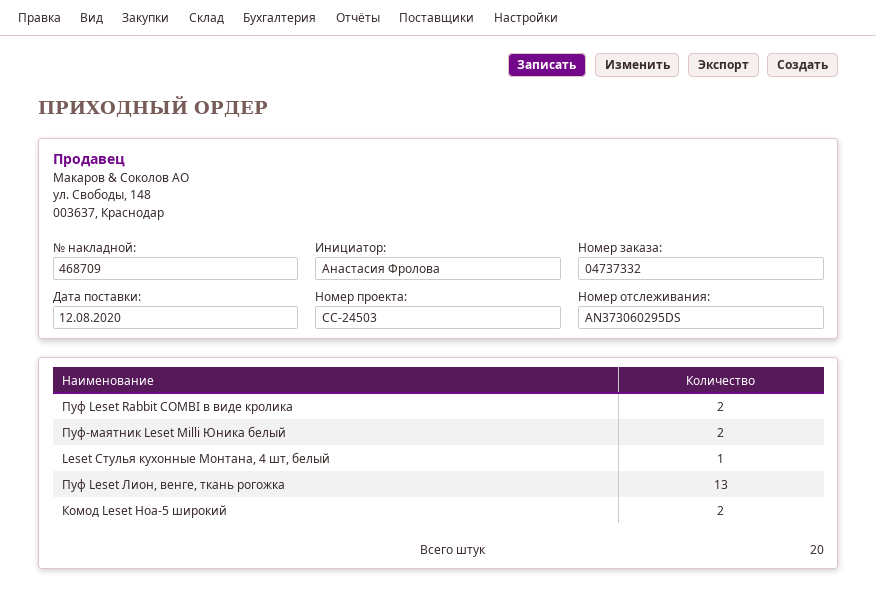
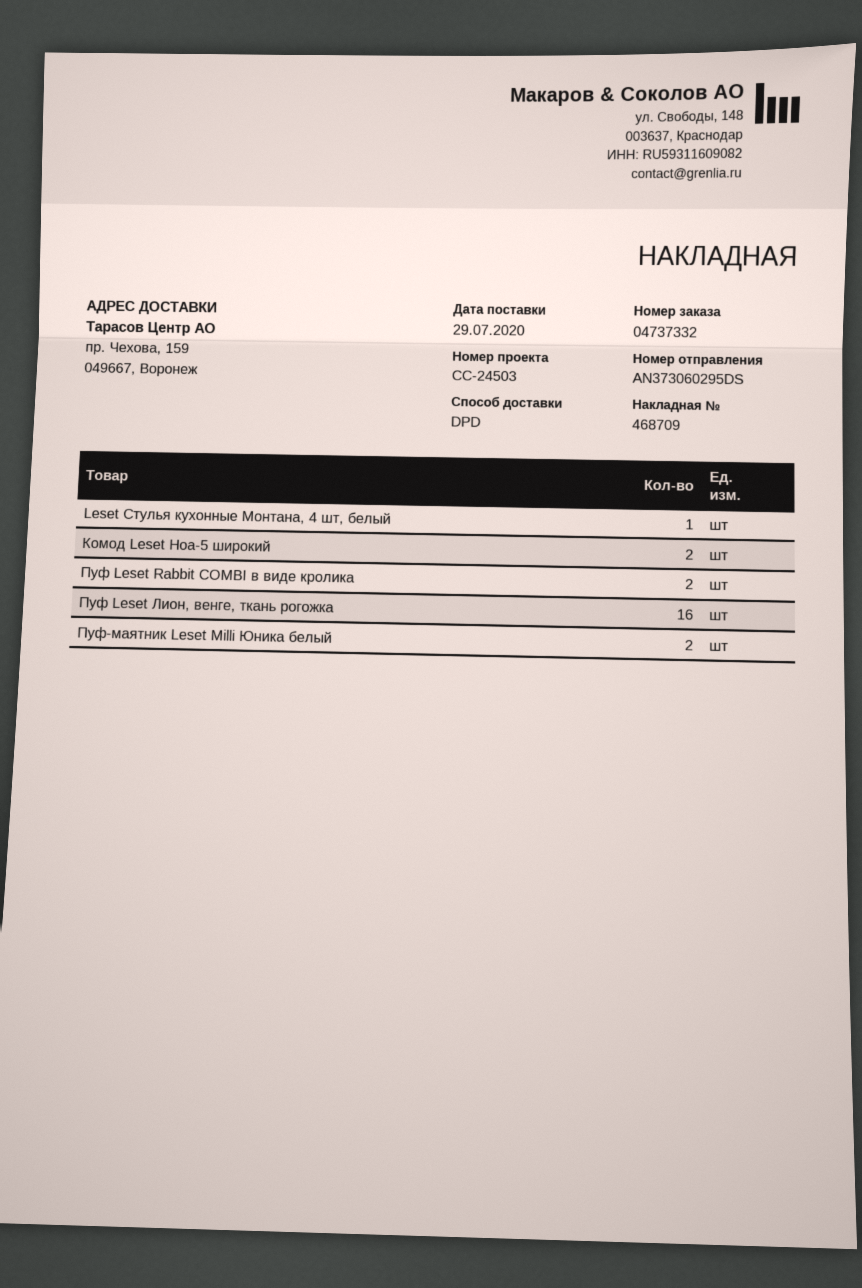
delivery date: 2020-08-12 -> 2020-07-29
Пуф Leset Лион, венге, ткань рогожка: 13 -> 16

